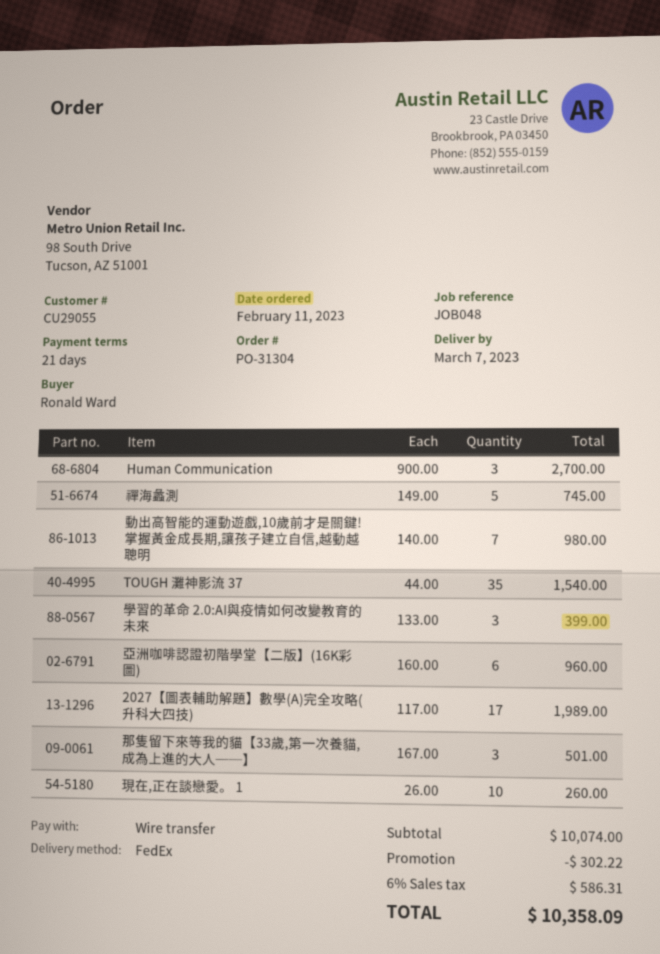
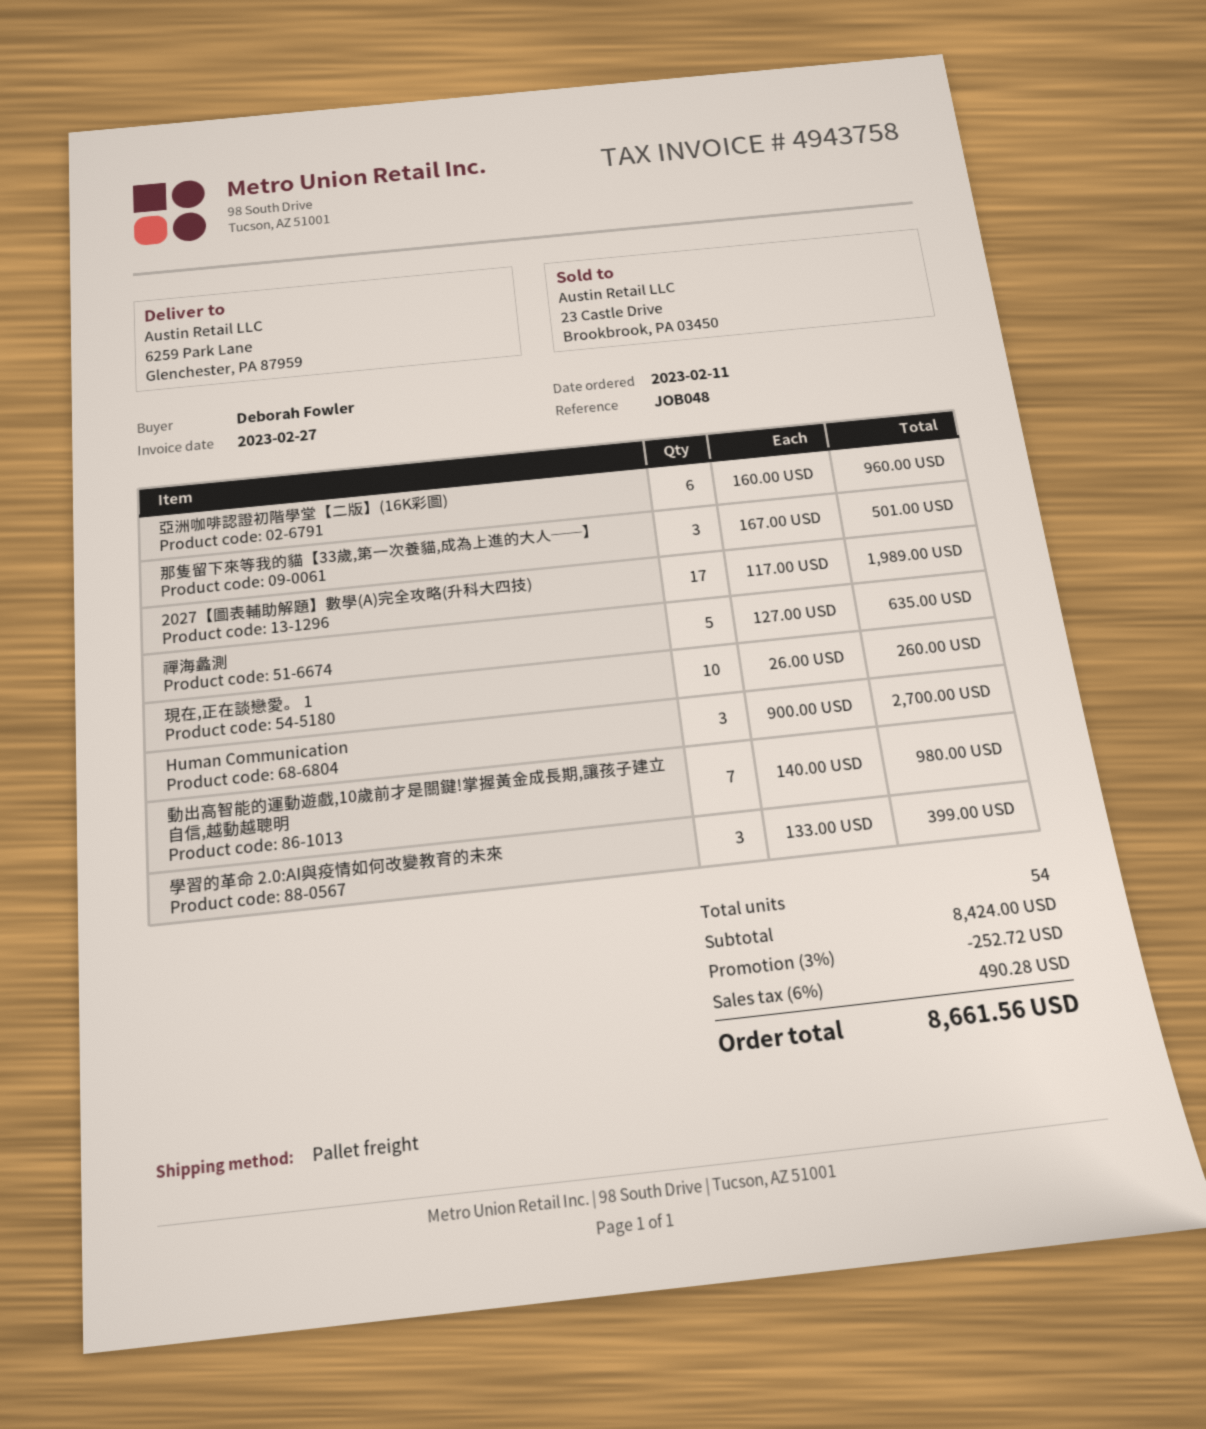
ordered by: Ronald Ward -> Deborah Fowler
shipping method: FedEx -> pallet freight
禪海蠡測: 5 x 149.00 = 745.00 -> 5 x 127.00 = 635.00
TOUGH 灘神影流 37: 35 x 44.00 = 1540.00 -> none
subtotal: 10074.00 -> 8424.00
discount: 302.22 -> 252.72
tax: 6% = 586.31 -> 6% = 490.28
total: 10358.09 -> 8661.56

